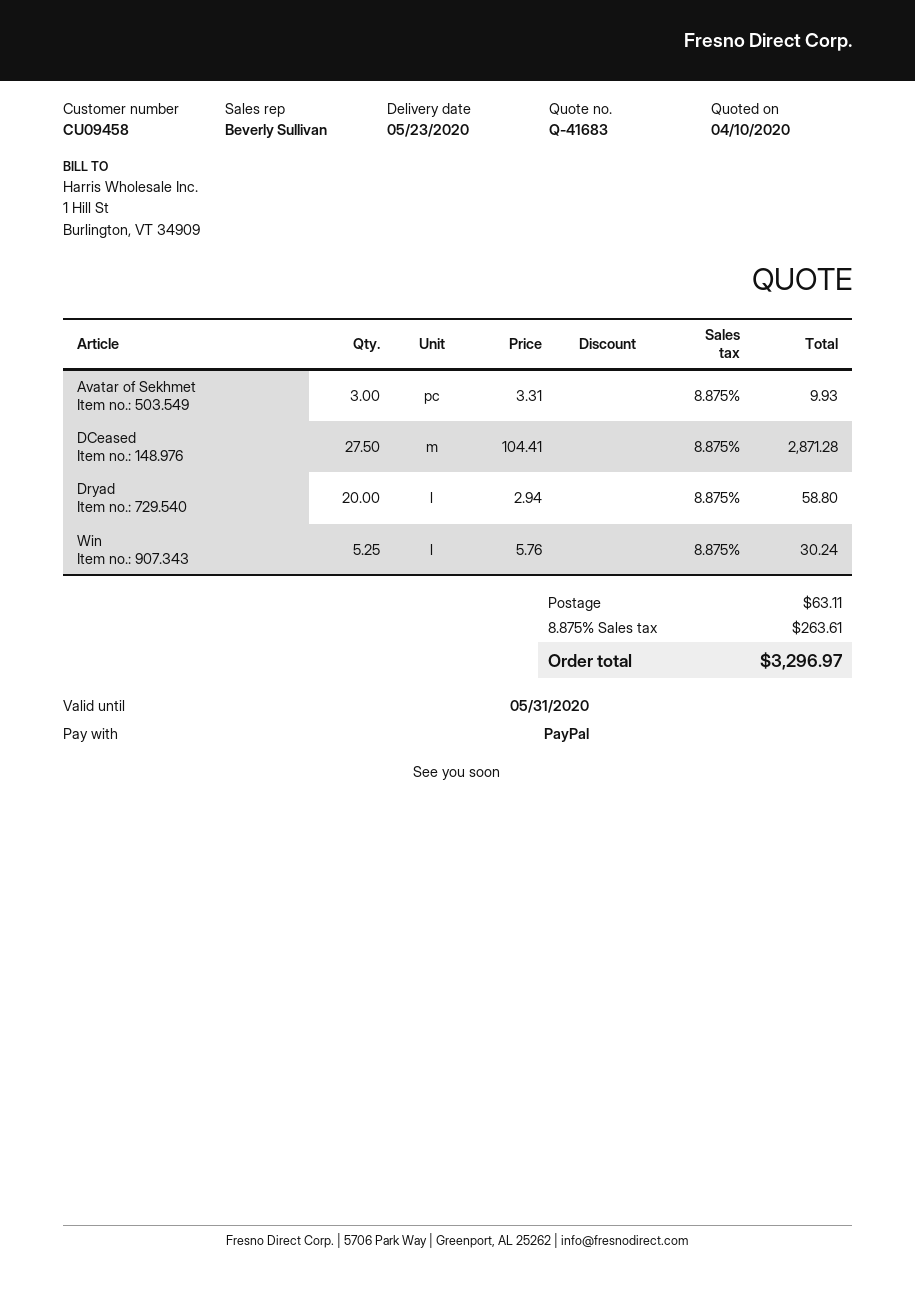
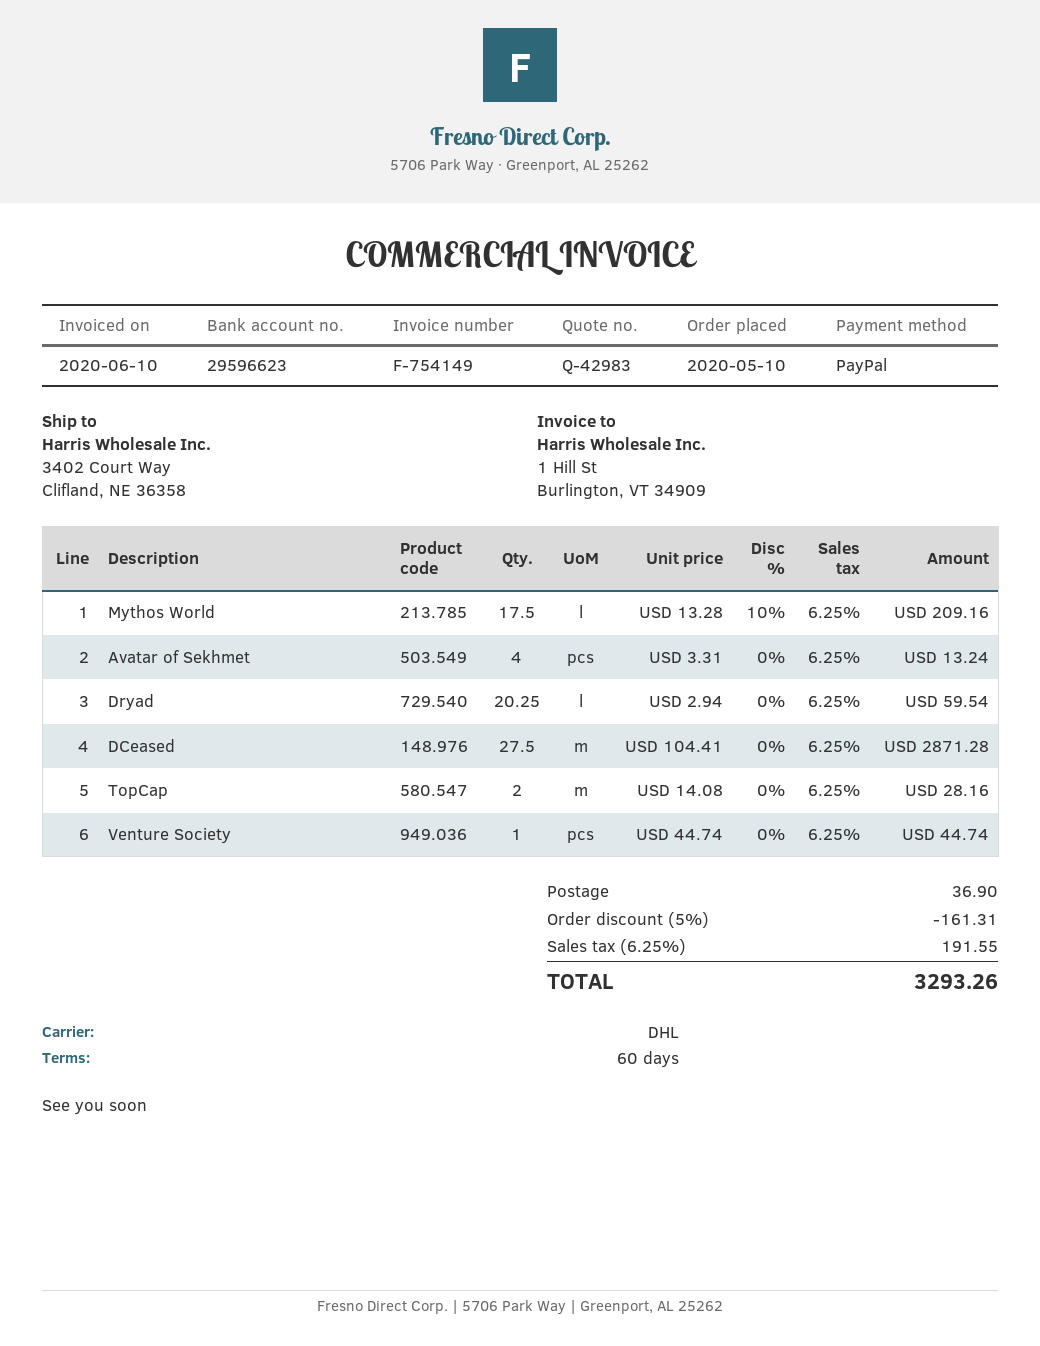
quote number: Q-41683 -> Q-42983
Avatar of Sekhmet: 3 x 3.31 = 9.93 -> 4 x 3.31 = 13.24
Dryad: 20 x 2.94 = 58.80 -> 20.25 x 2.94 = 59.54
Win: 5.25 x 5.76 = 30.24 -> none
Mythos World: none -> 17.5 x 13.28 - 10% = 209.16
TopCap: none -> 2 x 14.08 = 28.16
Venture Society: none -> 1 x 44.74 = 44.74
discount: none -> 5% = 161.31
shipping: 63.11 -> 36.90
tax: 8.875% = 263.61 -> 6.25% = 191.55
total: 3296.97 -> 3293.26

